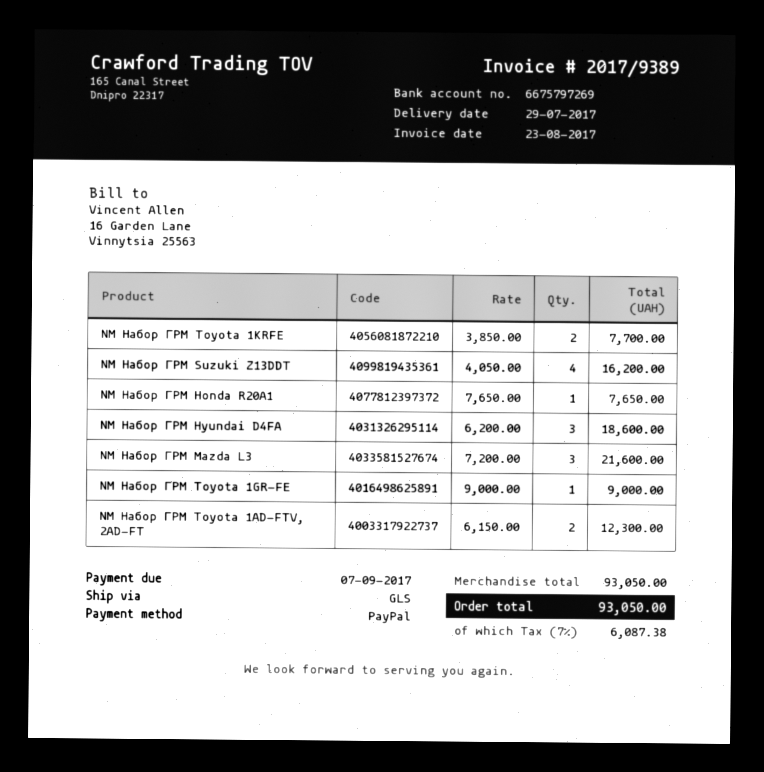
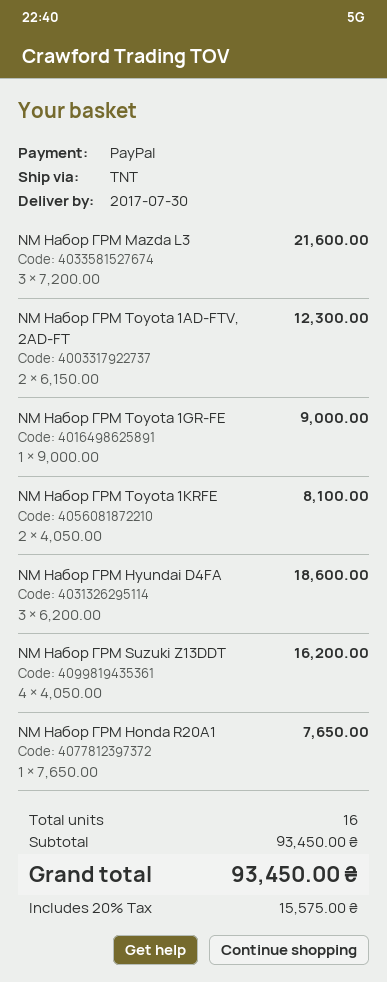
delivery date: 2017-07-29 -> 2017-07-30
shipping method: GLS -> TNT
NM Набор ГРМ Toyota 1KRFE: 2 x 3850.00 = 7700.00 -> 2 x 4050.00 = 8100.00
subtotal: 93050.00 -> 93450.00
tax: 7% = 6087.38 -> 20% = 15575.00
total: 93050.00 -> 93450.00

